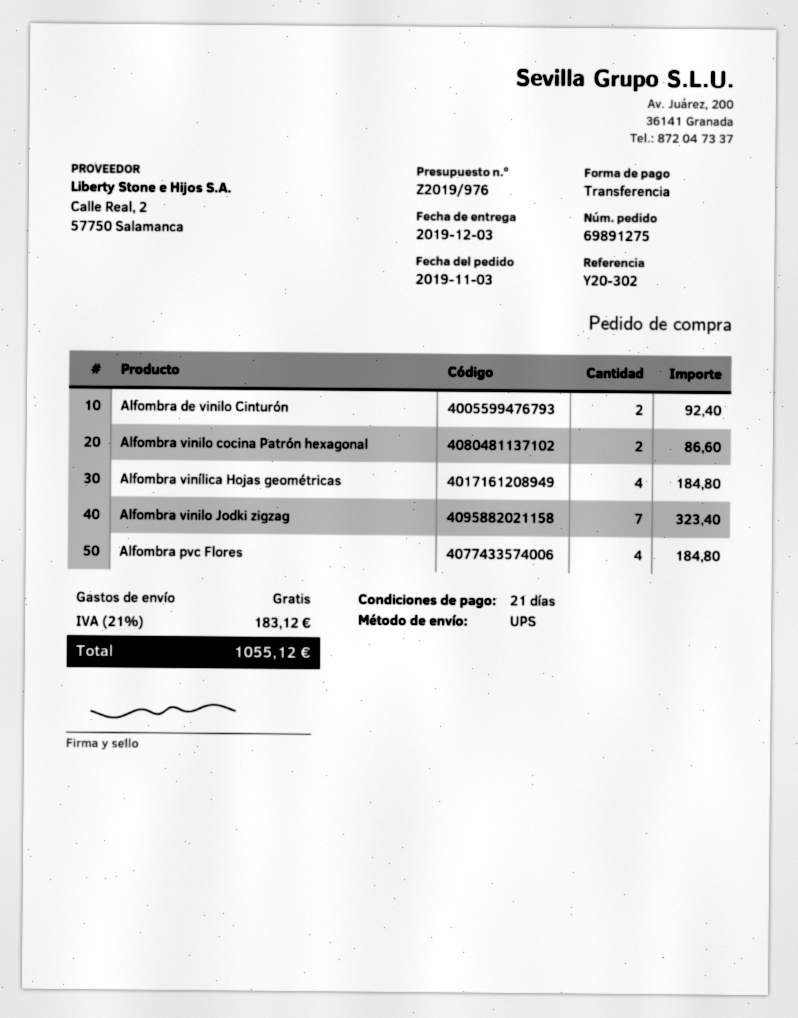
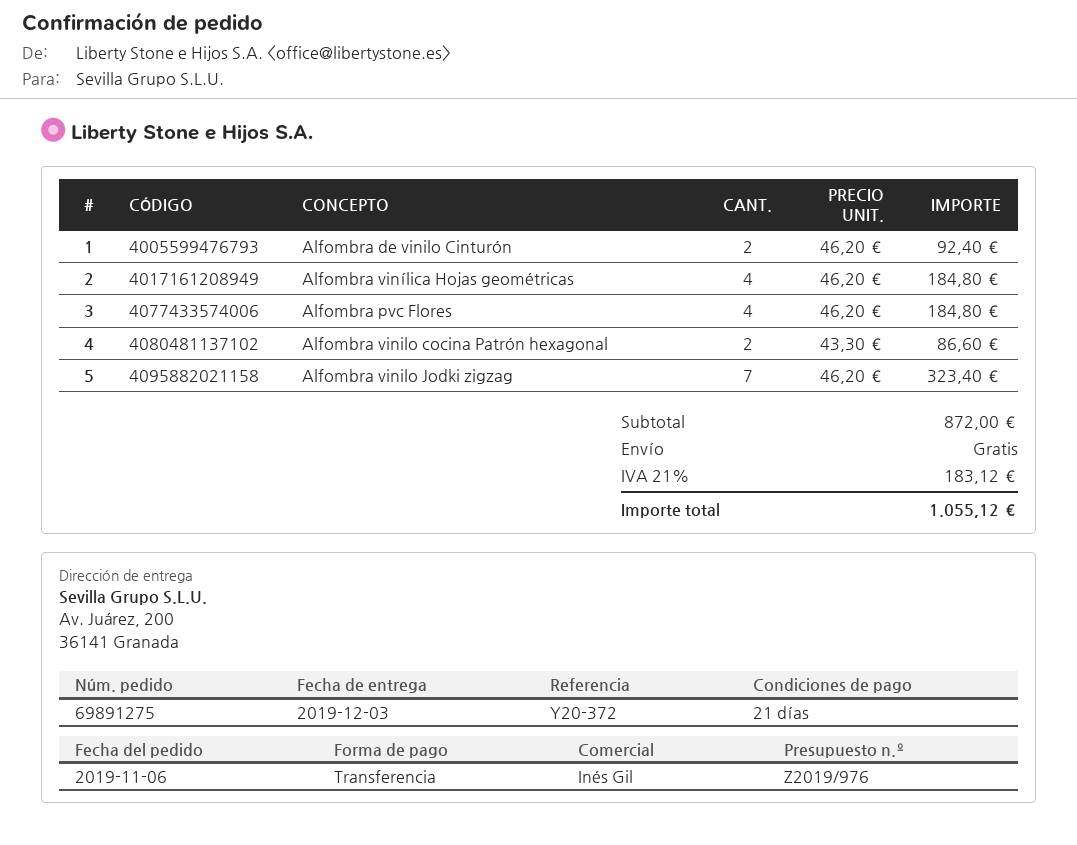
order date: 2019-11-03 -> 2019-11-06
reference: Y20-302 -> Y20-372

